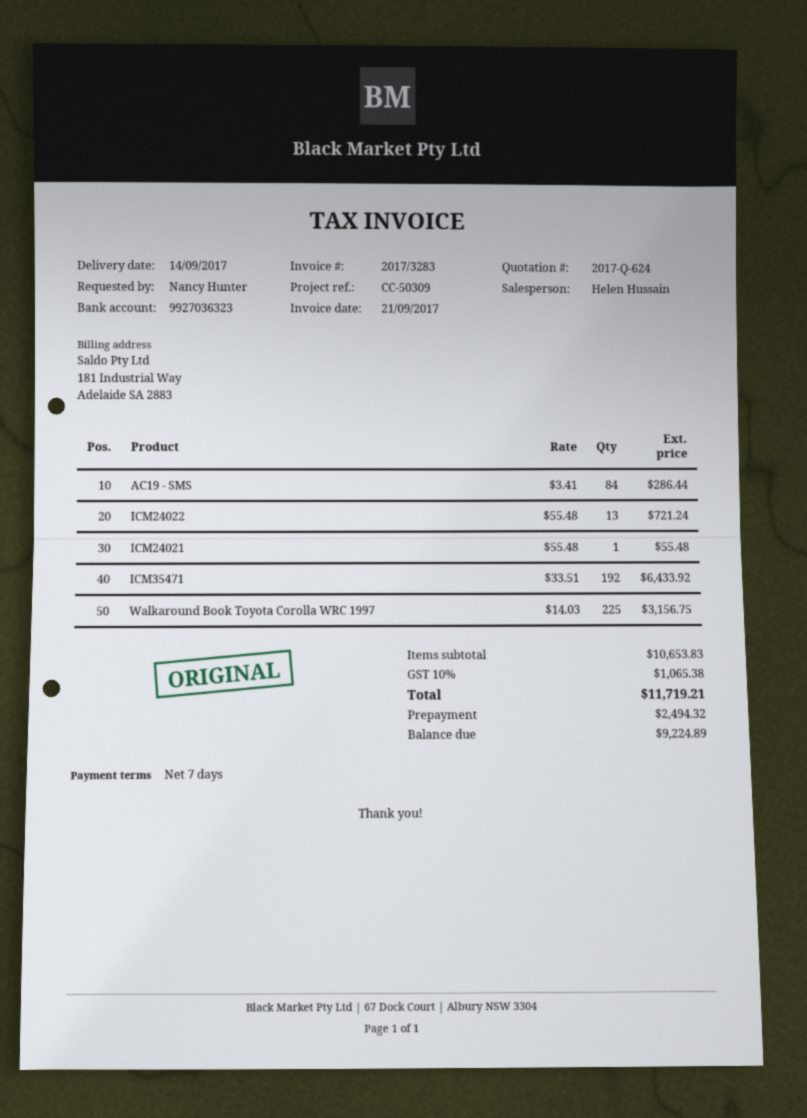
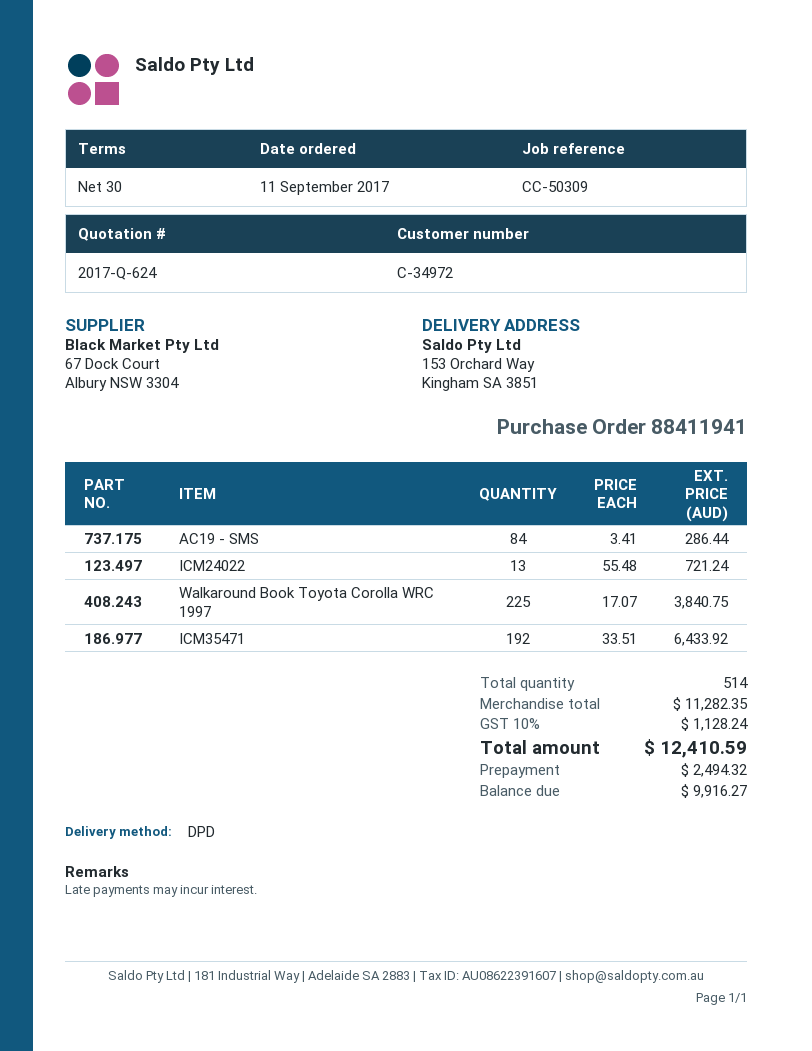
payment terms: 7 days -> 30 days
ICM24021: 1 x 55.48 = 55.48 -> none
Walkaround Book Toyota Corolla WRC 1997: 225 x 14.03 = 3156.75 -> 225 x 17.07 = 3840.75
subtotal: 10653.83 -> 11282.35
tax: 10% = 1065.38 -> 10% = 1128.24
total: 11719.21 -> 12410.59
balance: 9224.89 -> 9916.27

